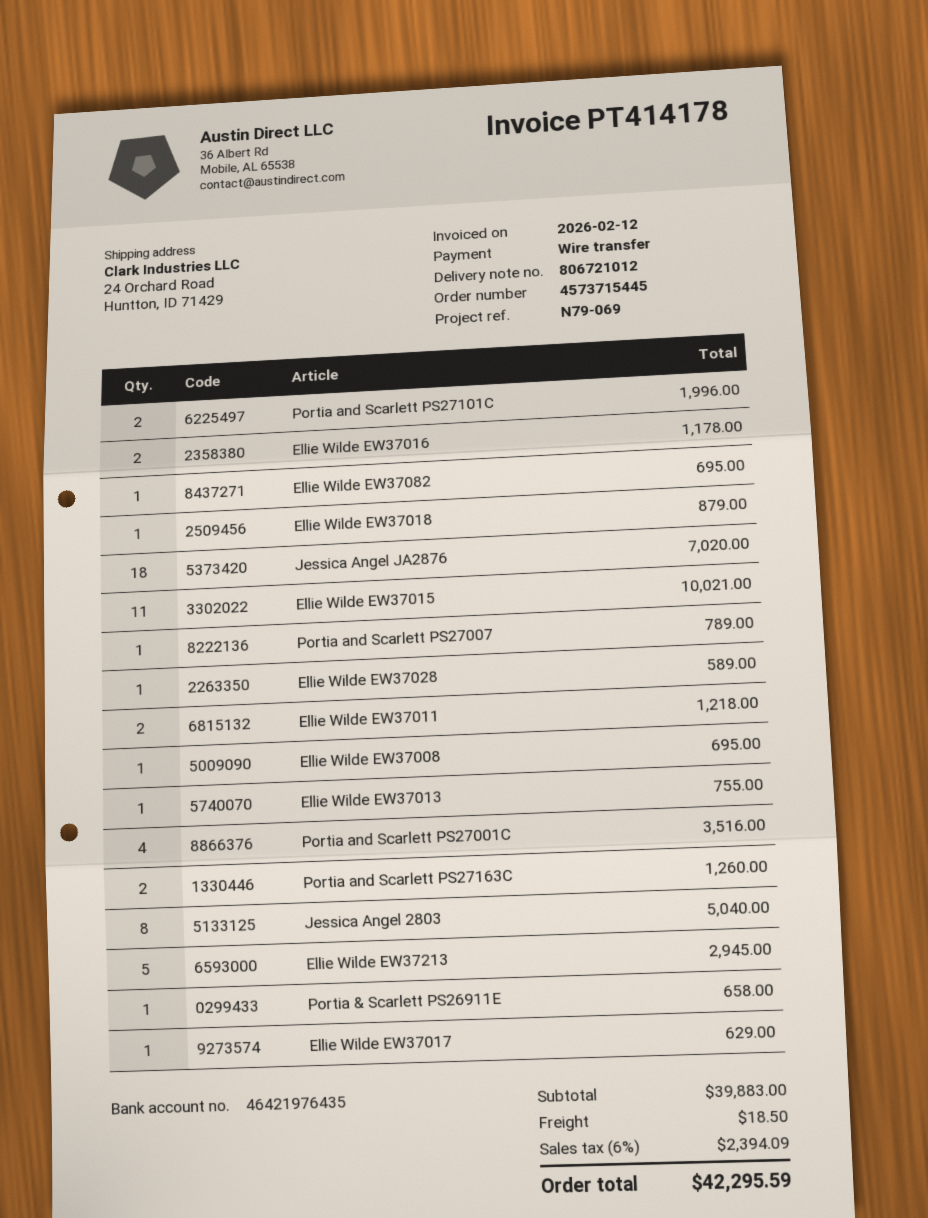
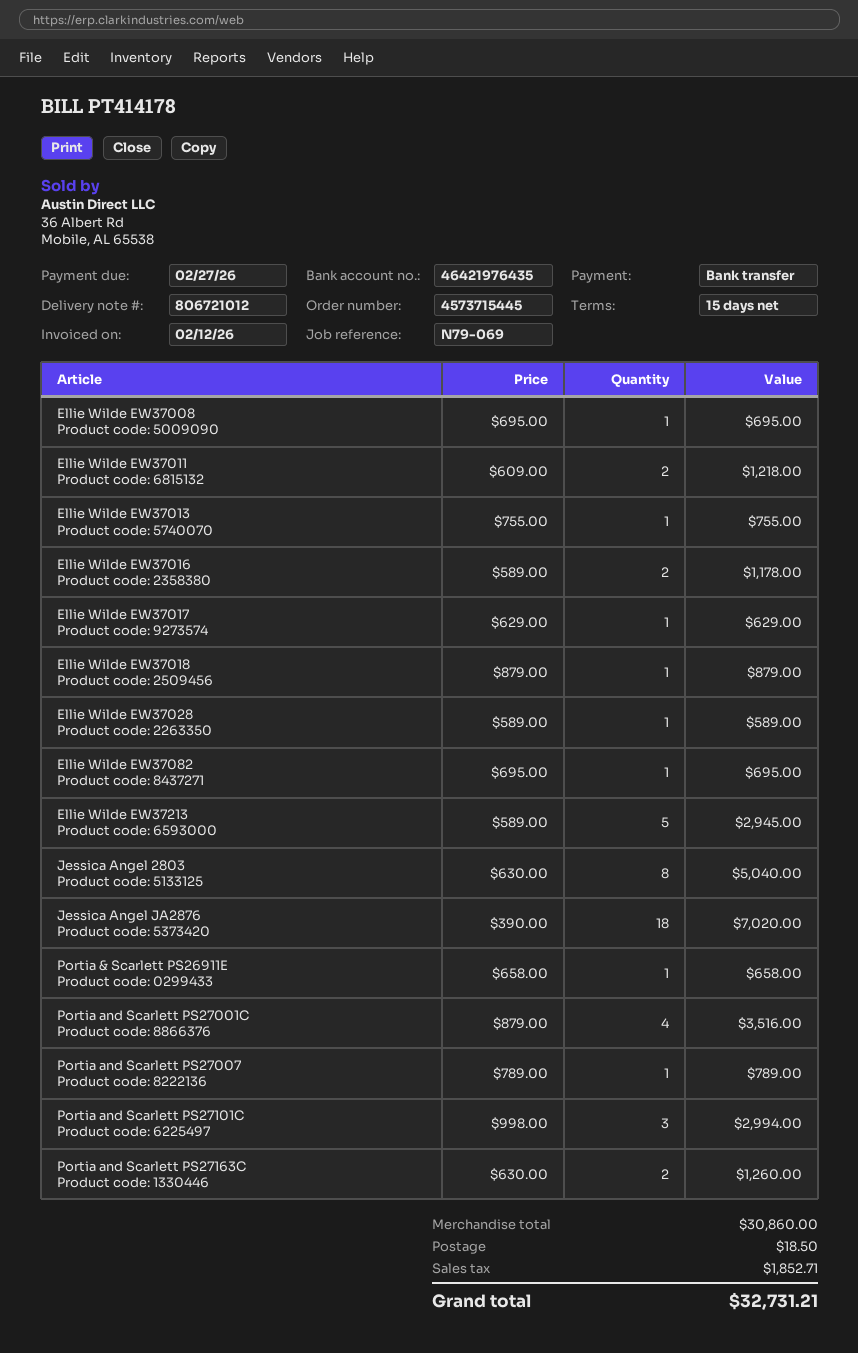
Portia and Scarlett PS27101C: 2 for 1996.00 -> 3 for 2994.00
Ellie Wilde EW37015: 11 for 10021.00 -> none
subtotal: 39883.00 -> 30860.00
tax: 2394.09 -> 1852.71
total: 42295.59 -> 32731.21

